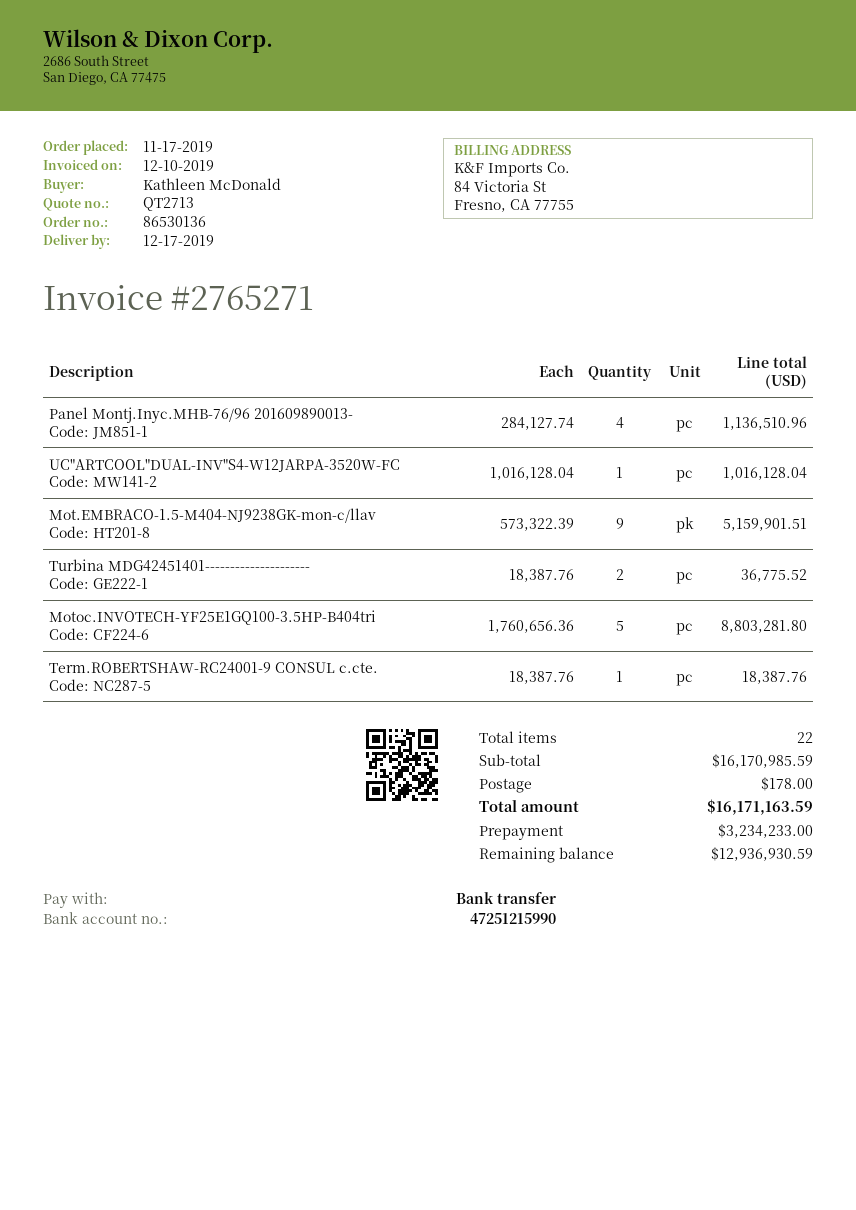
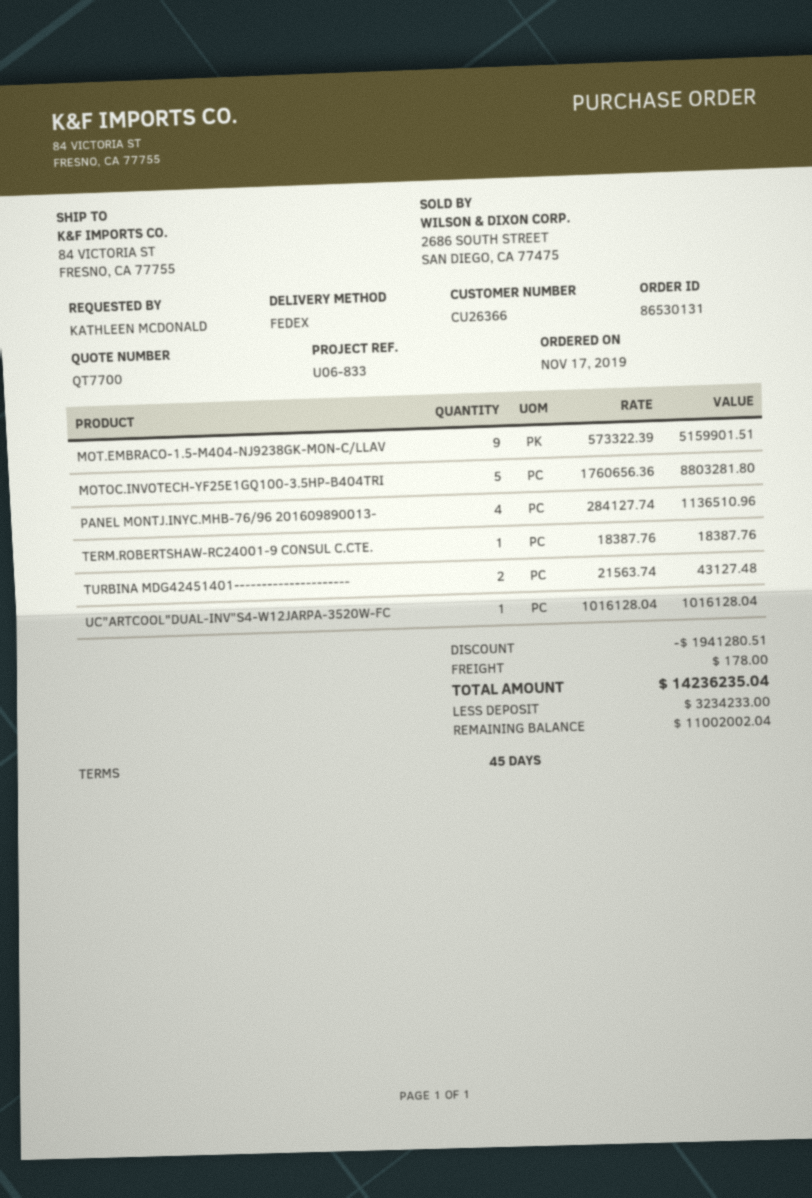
quote number: QT2713 -> QT7700
order number: 86530136 -> 86530131
Turbina MDG42451401---------------------: 2 x 18387.76 = 36775.52 -> 2 x 21563.74 = 43127.48
discount: none -> 1941280.51
total: 16171163.59 -> 14236235.04
balance: 12936930.59 -> 11002002.04

